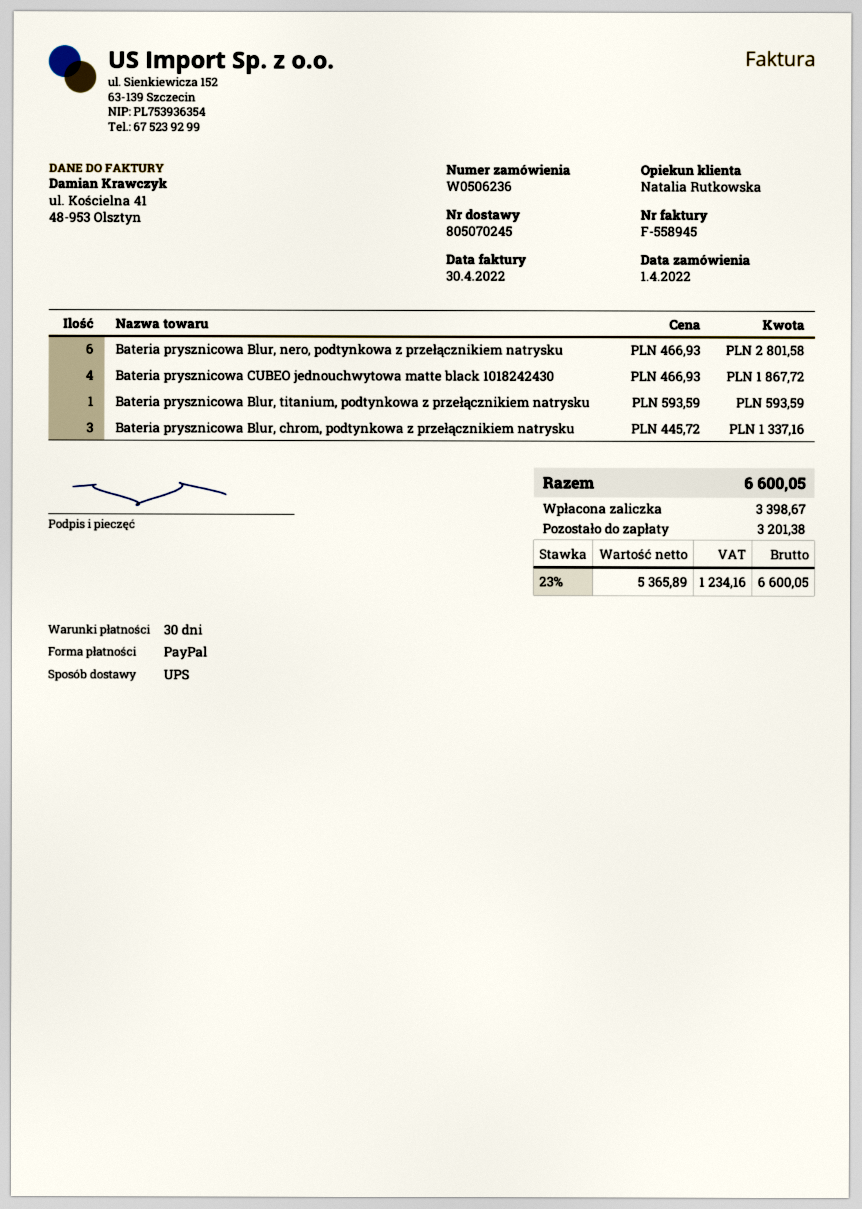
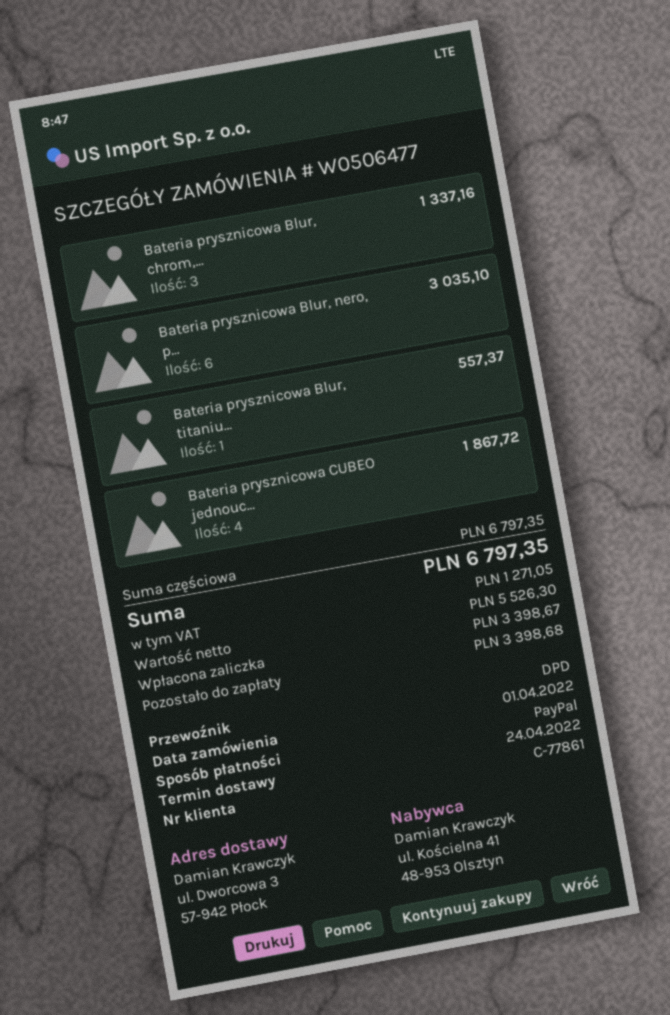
order number: W0506236 -> W0506477
shipping method: UPS -> DPD
Bateria prysznicowa Blur, nero, podtynkowa z przełącznikiem natrysku: 6 for 2801.58 -> 6 for 3035.10
Bateria prysznicowa Blur, titanium, podtynkowa z przełącznikiem natrysku: 1 for 593.59 -> 1 for 557.37
net: 5365.89 -> 5526.30
tax: 1234.16 -> 1271.05
total: 6600.05 -> 6797.35
balance: 3201.38 -> 3398.68

